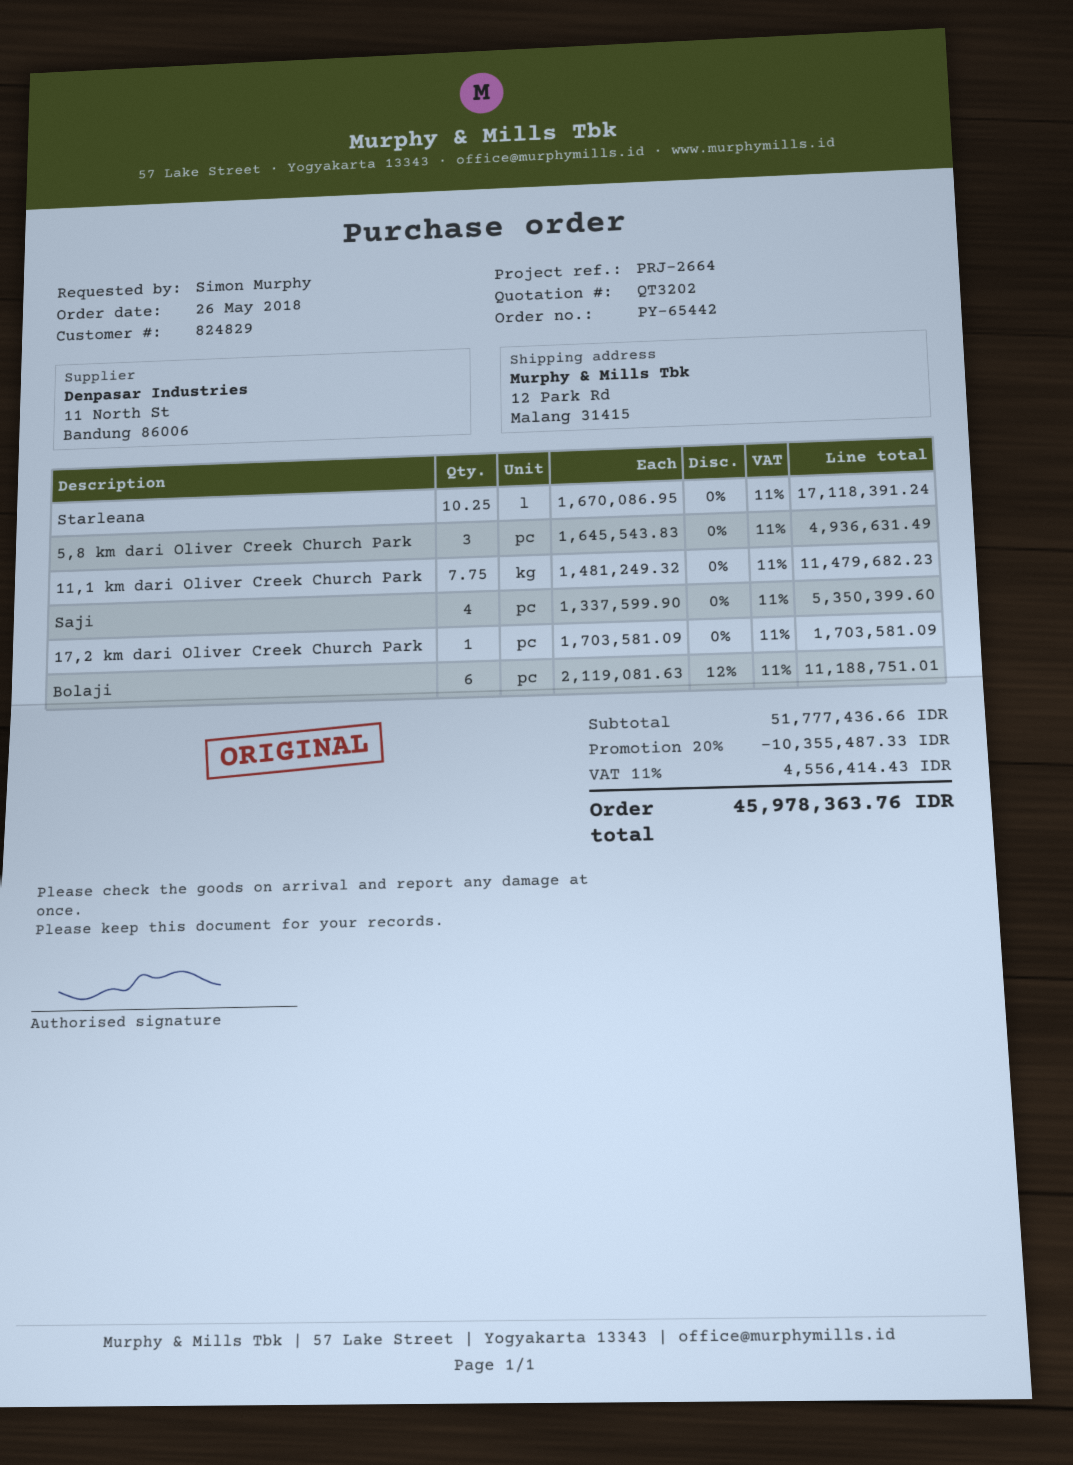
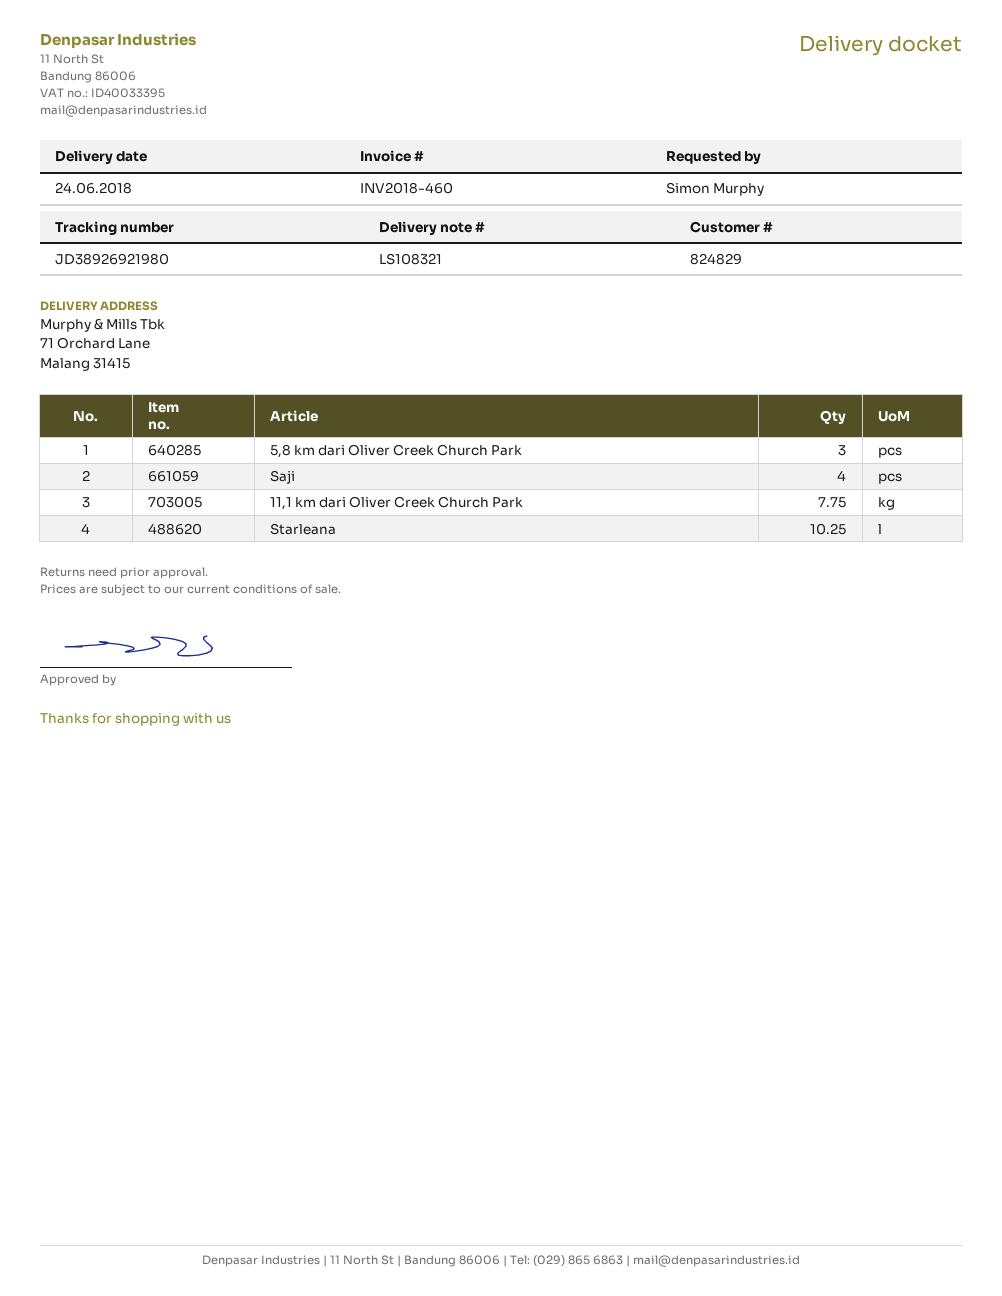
ship to: 12 Park Rd, Malang 31415 -> 71 Orchard Lane, Malang 31415
17,2 km dari Oliver Creek Church Park: 1 -> none
Bolaji: 6 -> none

